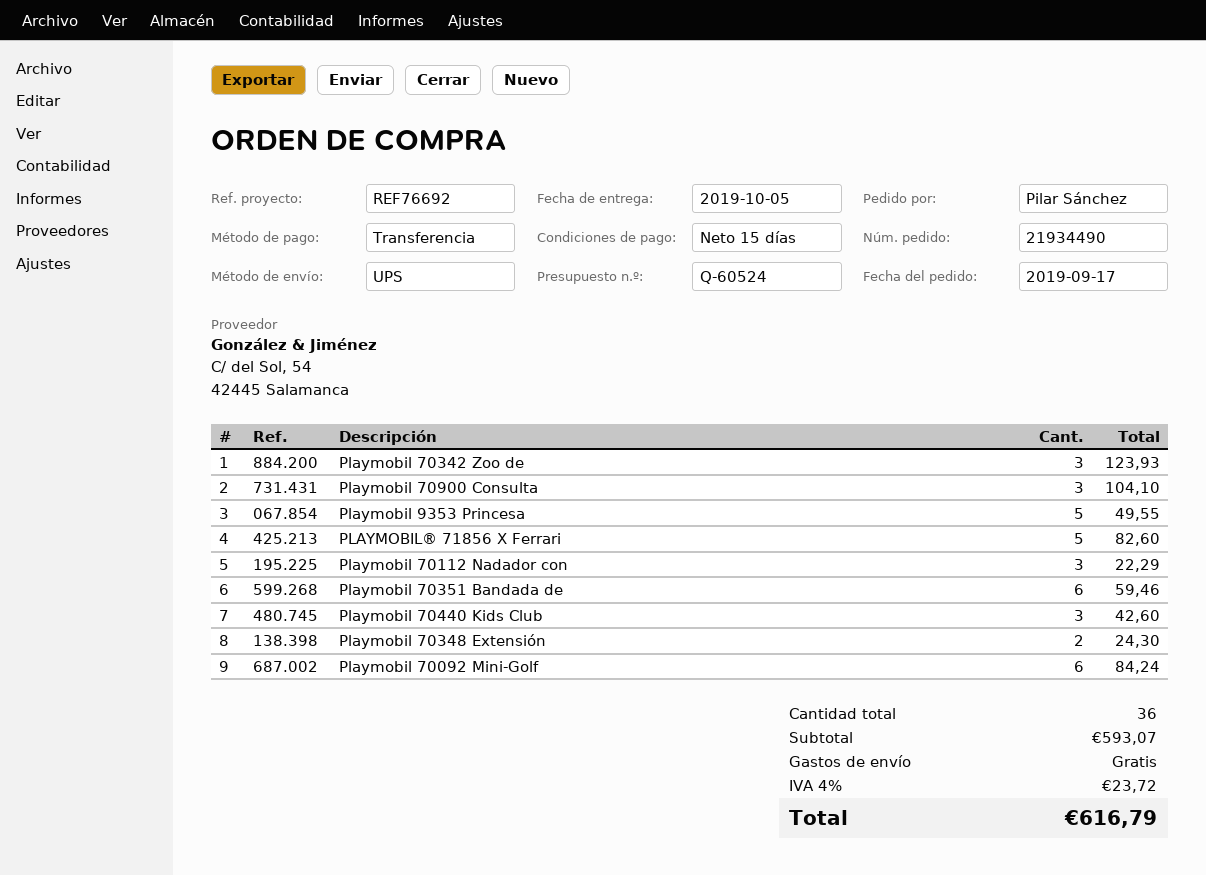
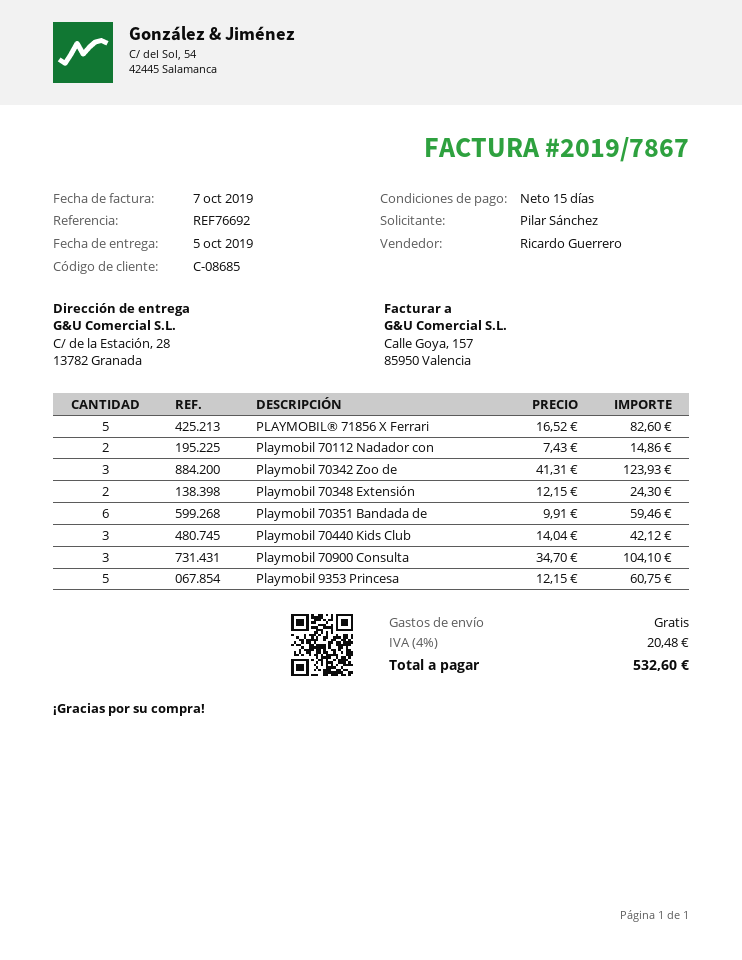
Playmobil 9353 Princesa: 5 for 49.55 -> 5 for 60.75
Playmobil 70112 Nadador con: 3 for 22.29 -> 2 for 14.86
Playmobil 70440 Kids Club: 3 for 42.60 -> 3 for 42.12
Playmobil 70092 Mini-Golf: 6 for 84.24 -> none
tax: 4% = 23.72 -> 4% = 20.48
total: 616.79 -> 532.60

